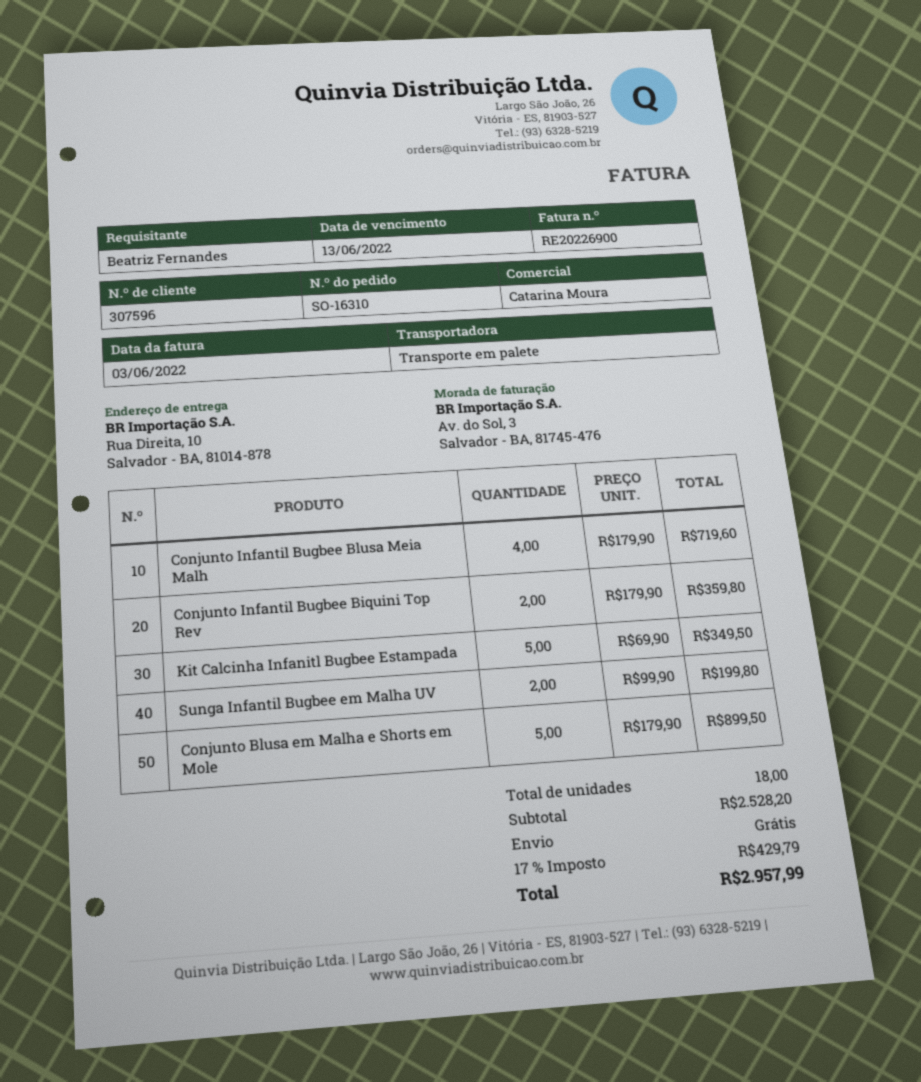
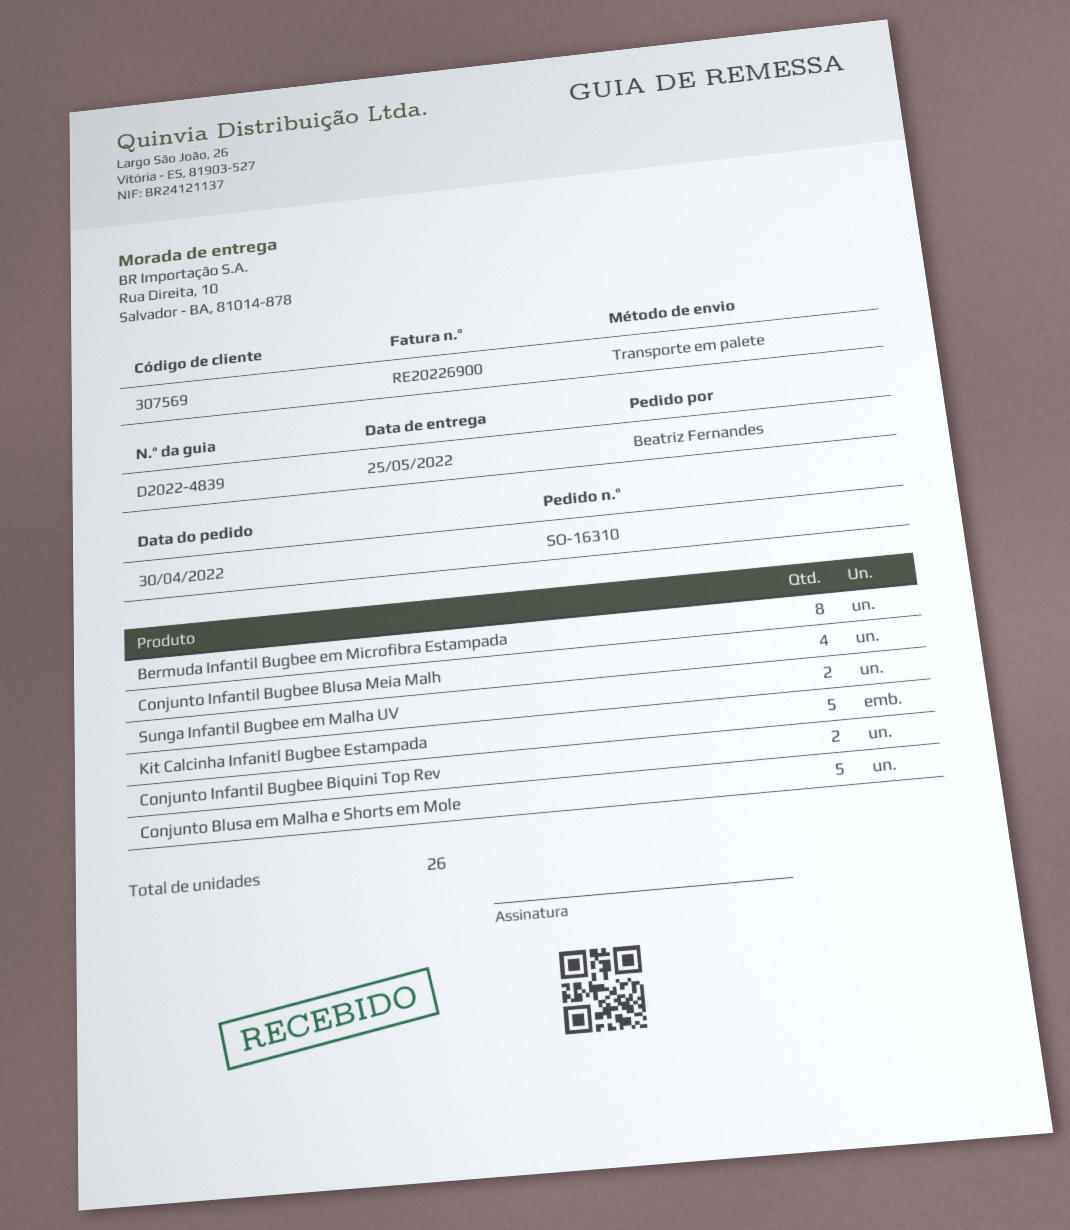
customer number: 307596 -> 307569
Bermuda Infantil Bugbee em Microfibra Estampada: none -> 8
total quantity: 18 -> 26

